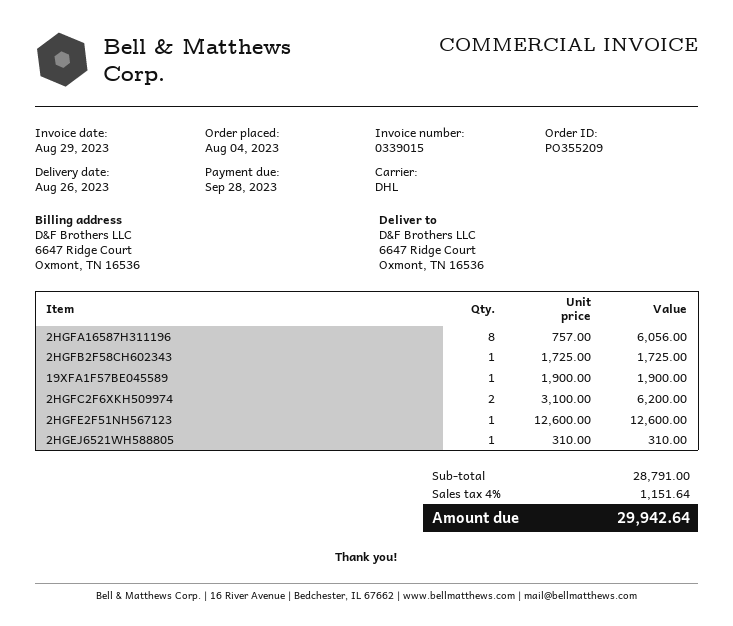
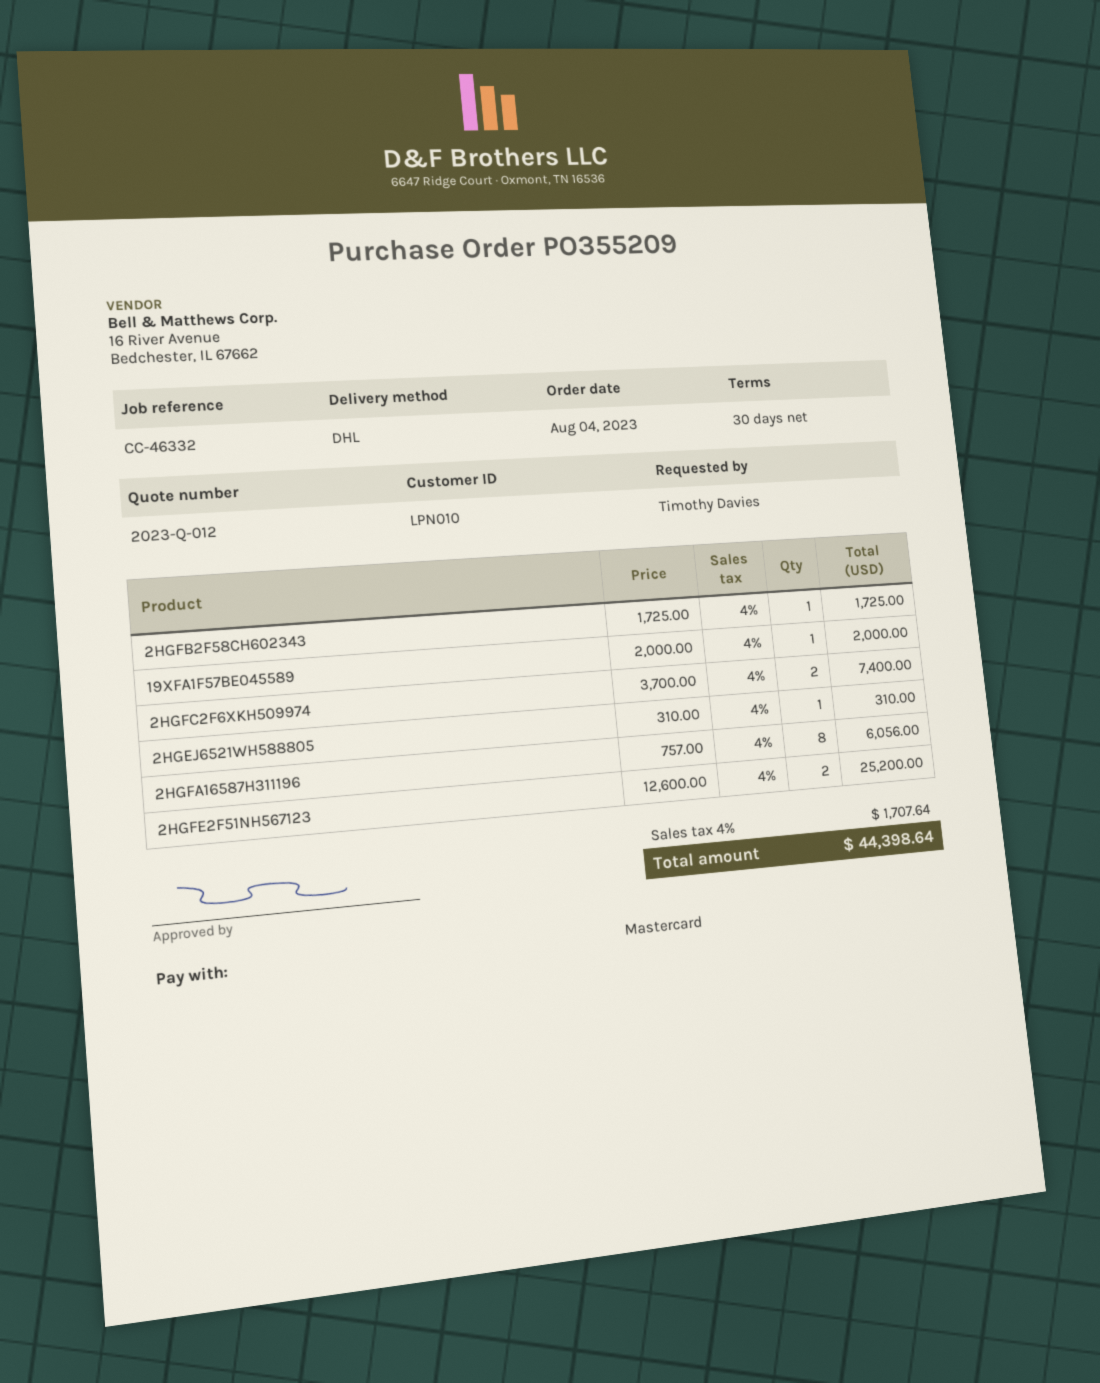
19XFA1F57BE045589: 1 x 1900.00 = 1900.00 -> 1 x 2000.00 = 2000.00
2HGFC2F6XKH509974: 2 x 3100.00 = 6200.00 -> 2 x 3700.00 = 7400.00
2HGFE2F51NH567123: 1 x 12600.00 = 12600.00 -> 2 x 12600.00 = 25200.00
tax: 4% = 1151.64 -> 4% = 1707.64
total: 29942.64 -> 44398.64

